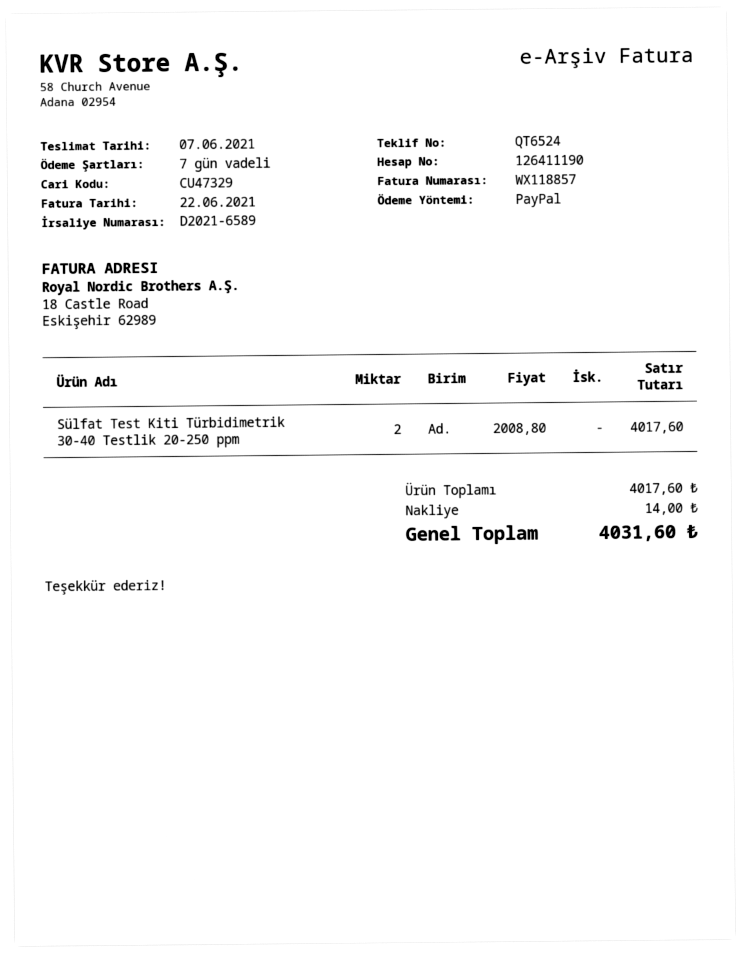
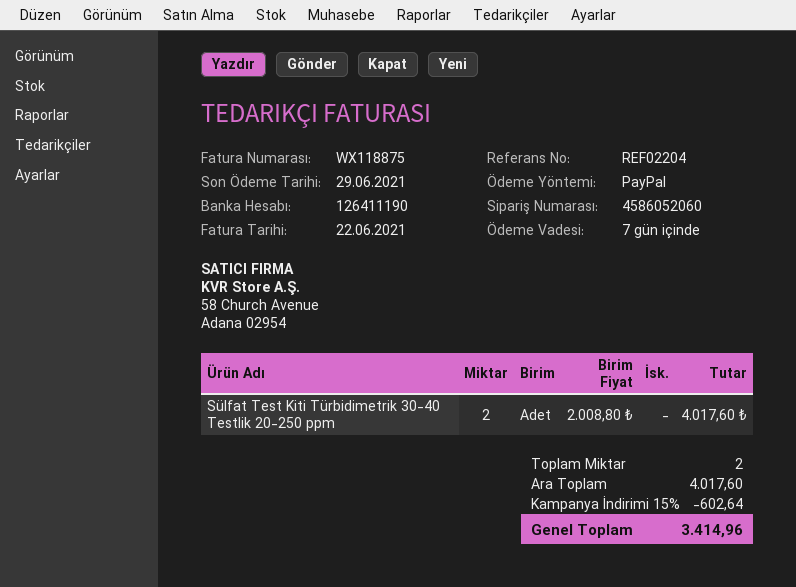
invoice number: WX118857 -> WX118875
discount: none -> 15% = 602.64
shipping: 14.00 -> none
total: 4031.60 -> 3414.96

